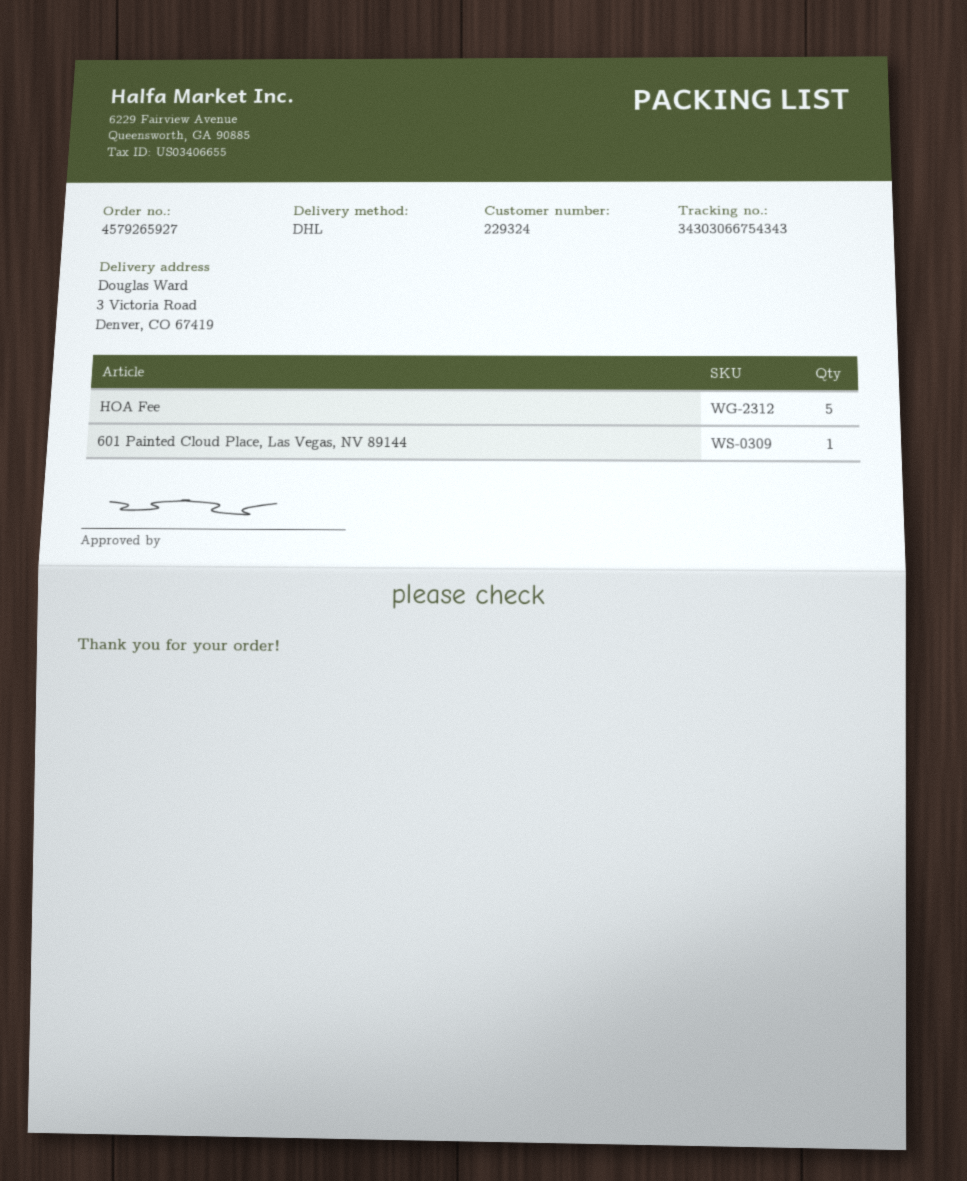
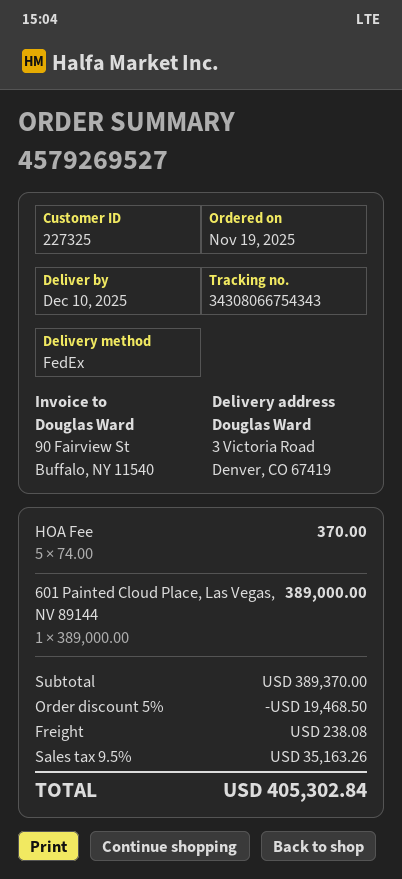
order number: 4579265927 -> 4579269527
customer number: 229324 -> 227325
shipping method: DHL -> FedEx
tracking number: 34303066754343 -> 34308066754343

